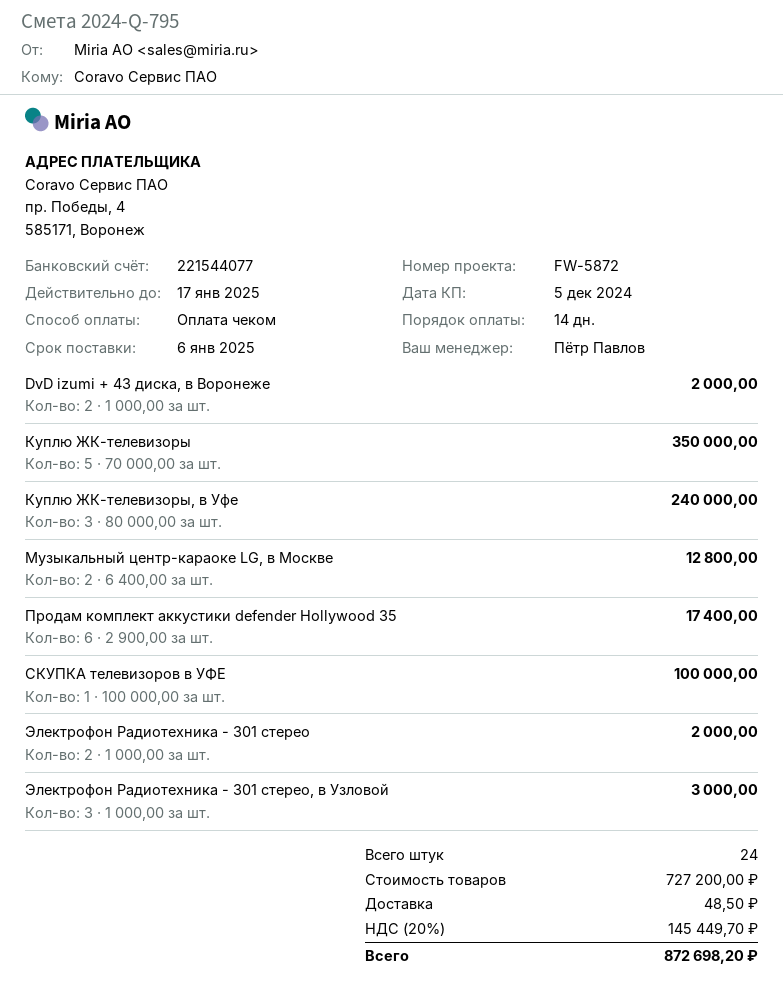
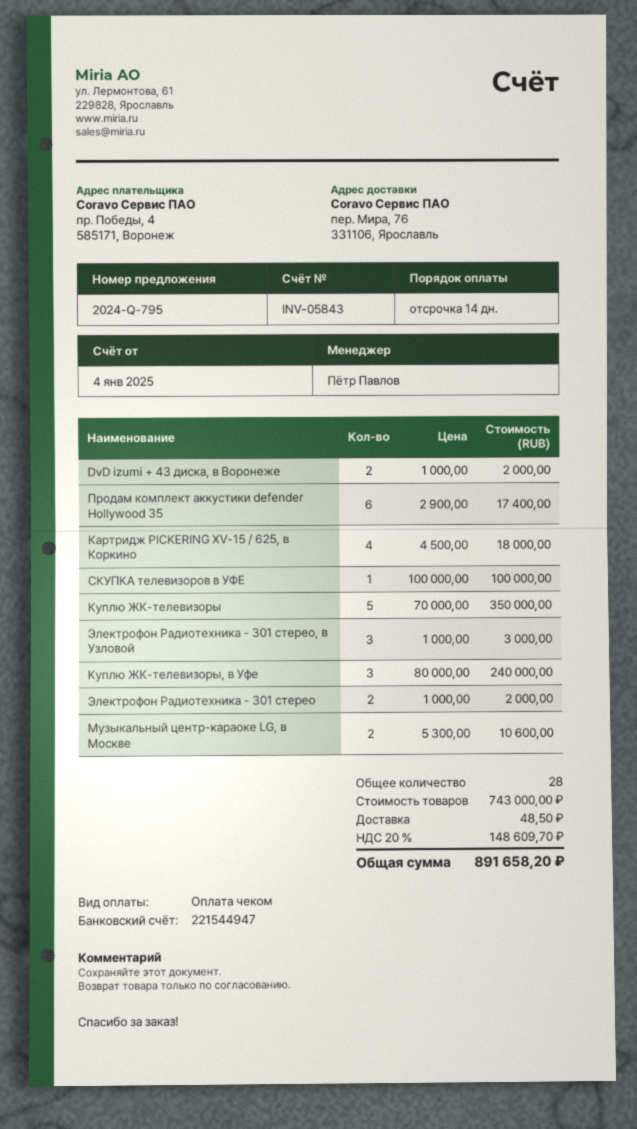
bank account: 221544077 -> 221544947
Музыкальный центр-караоке LG, в Москве: 2 x 6400.00 = 12800.00 -> 2 x 5300.00 = 10600.00
Картридж PICKERING XV-15 / 625, в Коркино: none -> 4 x 4500.00 = 18000.00
total quantity: 24 -> 28
subtotal: 727200.00 -> 743000.00
tax: 20% = 145449.70 -> 20% = 148609.70
total: 872698.20 -> 891658.20

